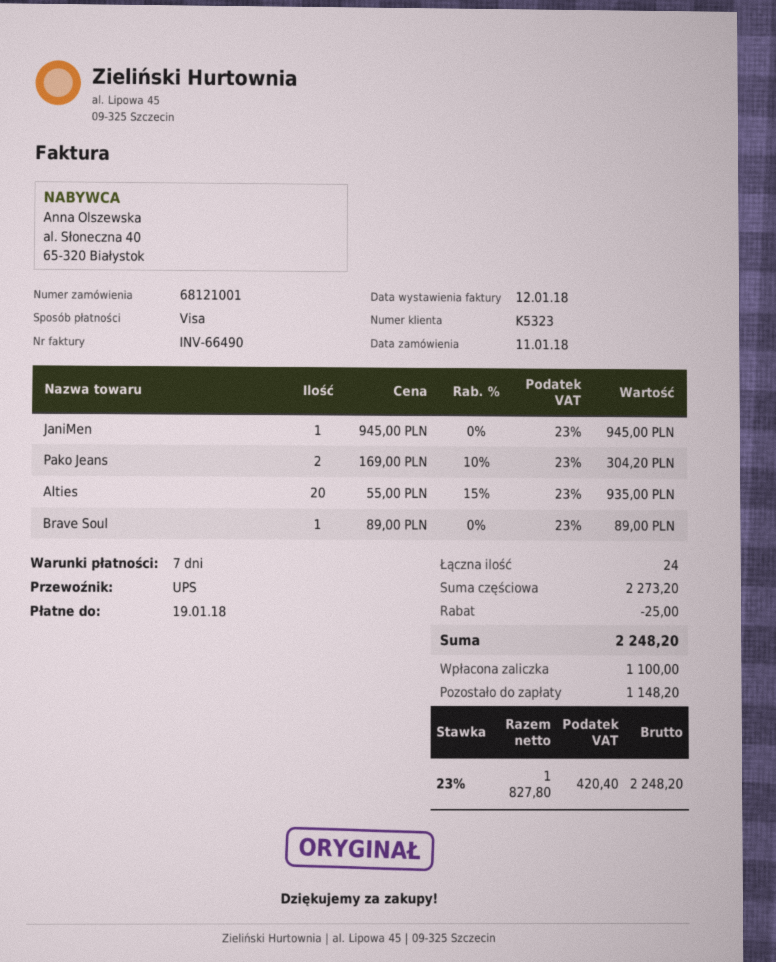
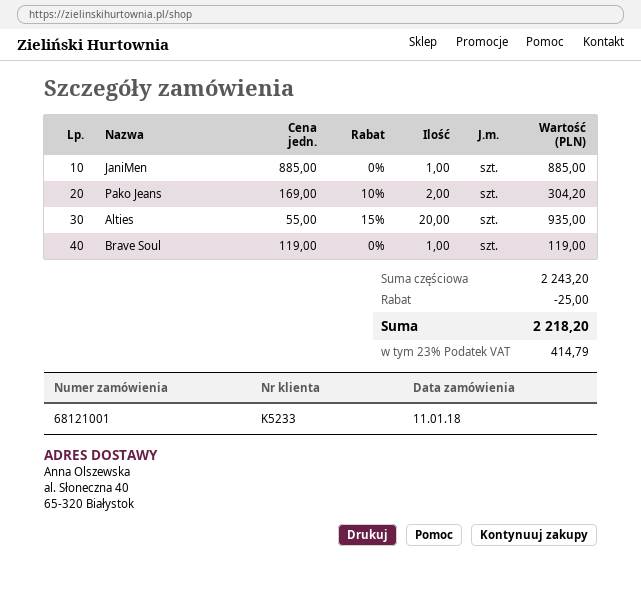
customer number: K5323 -> K5233
JaniMen: 1 x 945.00 = 945.00 -> 1 x 885.00 = 885.00
Brave Soul: 1 x 89.00 = 89.00 -> 1 x 119.00 = 119.00
subtotal: 2273.20 -> 2243.20
tax: 23% = 420.40 -> 23% = 414.79
total: 2248.20 -> 2218.20

